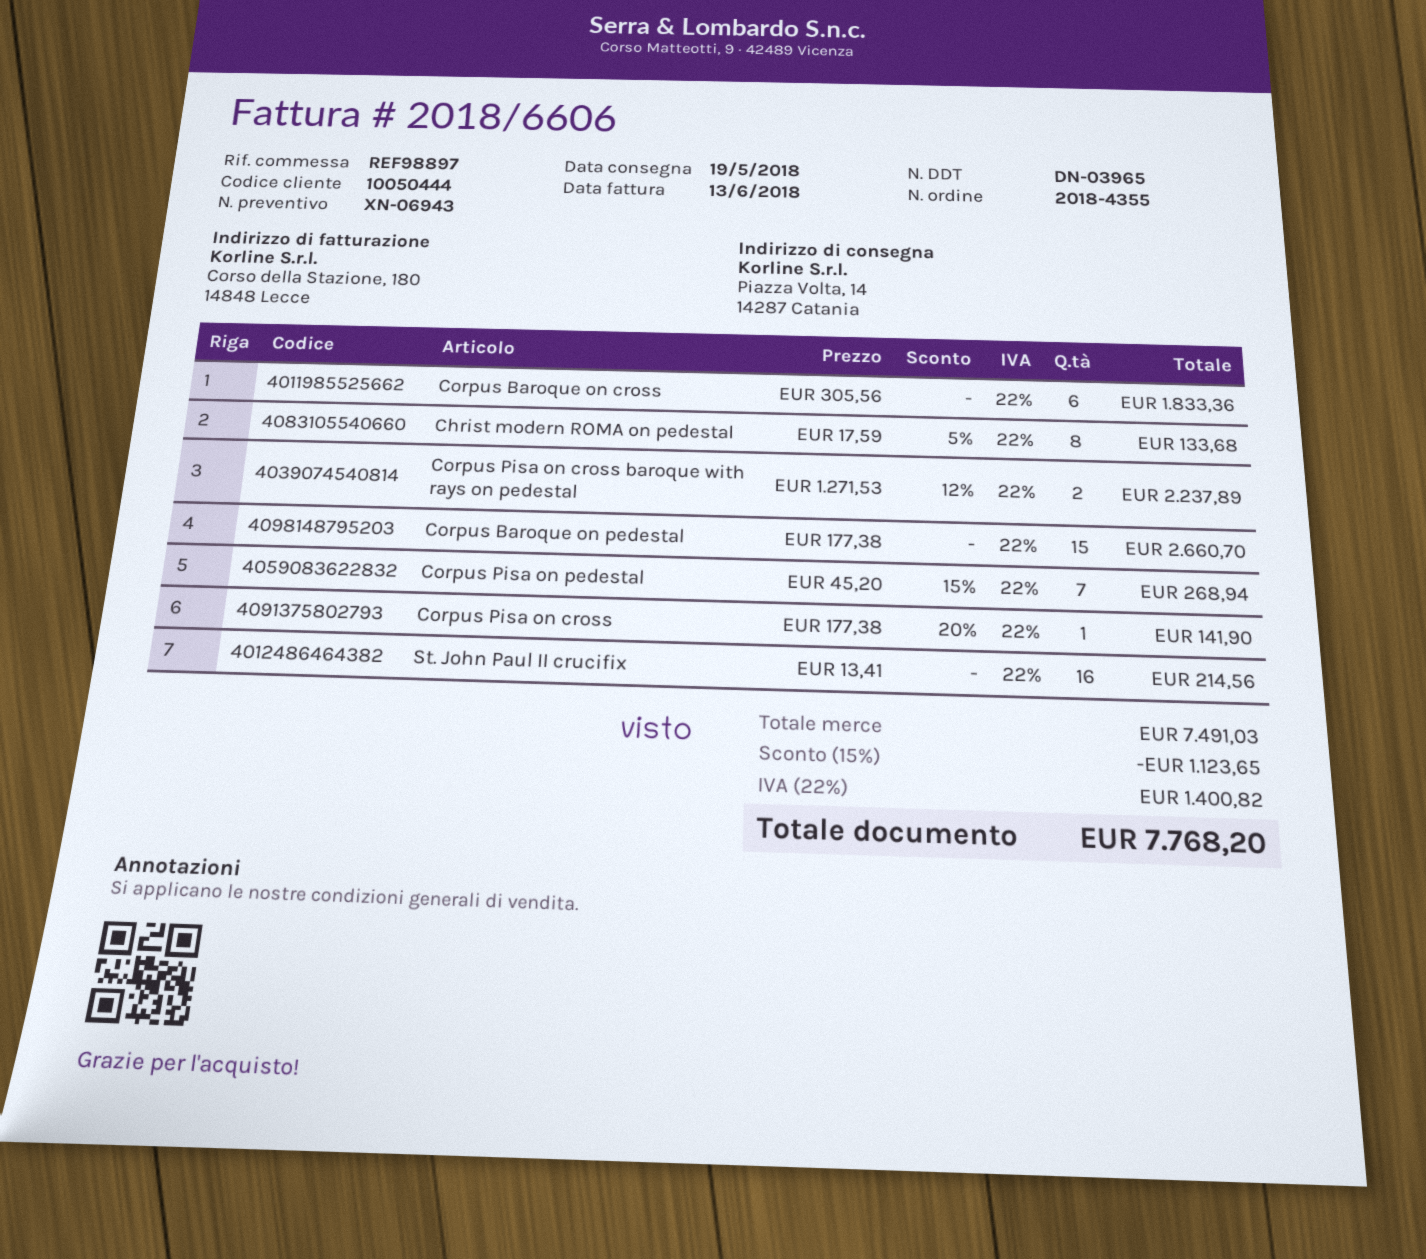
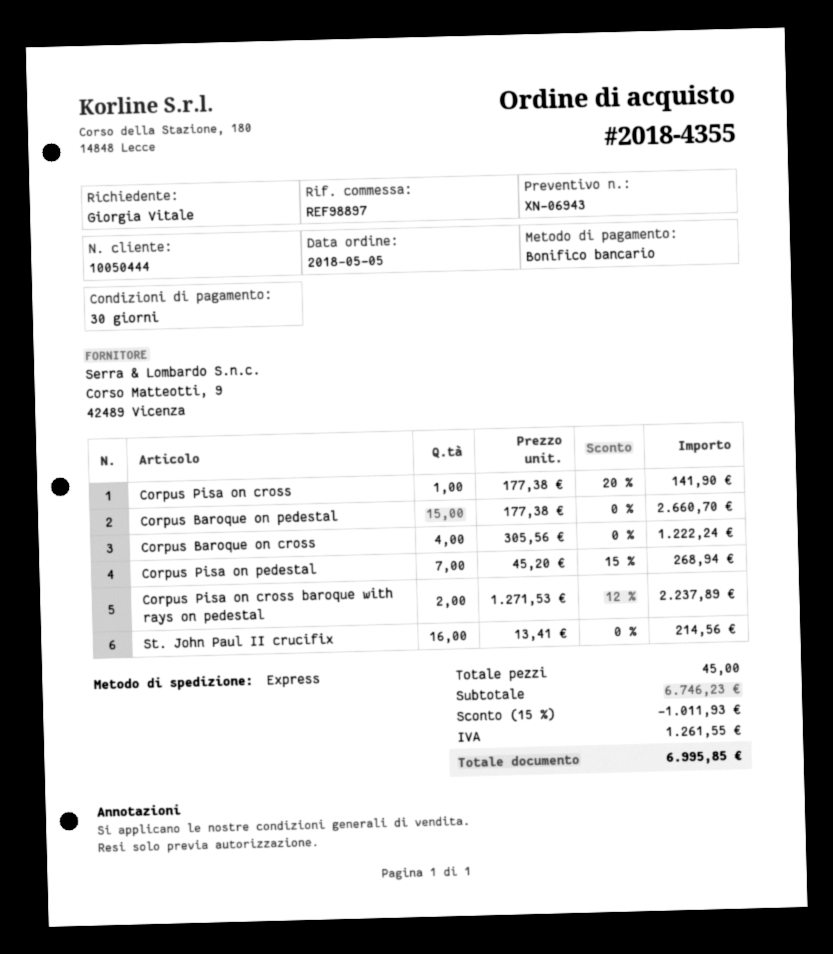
Corpus Baroque on cross: 6 x 305.56 = 1833.36 -> 4 x 305.56 = 1222.24
Christ modern ROMA on pedestal: 8 x 17.59 - 5% = 133.68 -> none
subtotal: 7491.03 -> 6746.23
discount: 15% = 1123.65 -> 15% = 1011.93
tax: 1400.82 -> 1261.55
total: 7768.20 -> 6995.85

